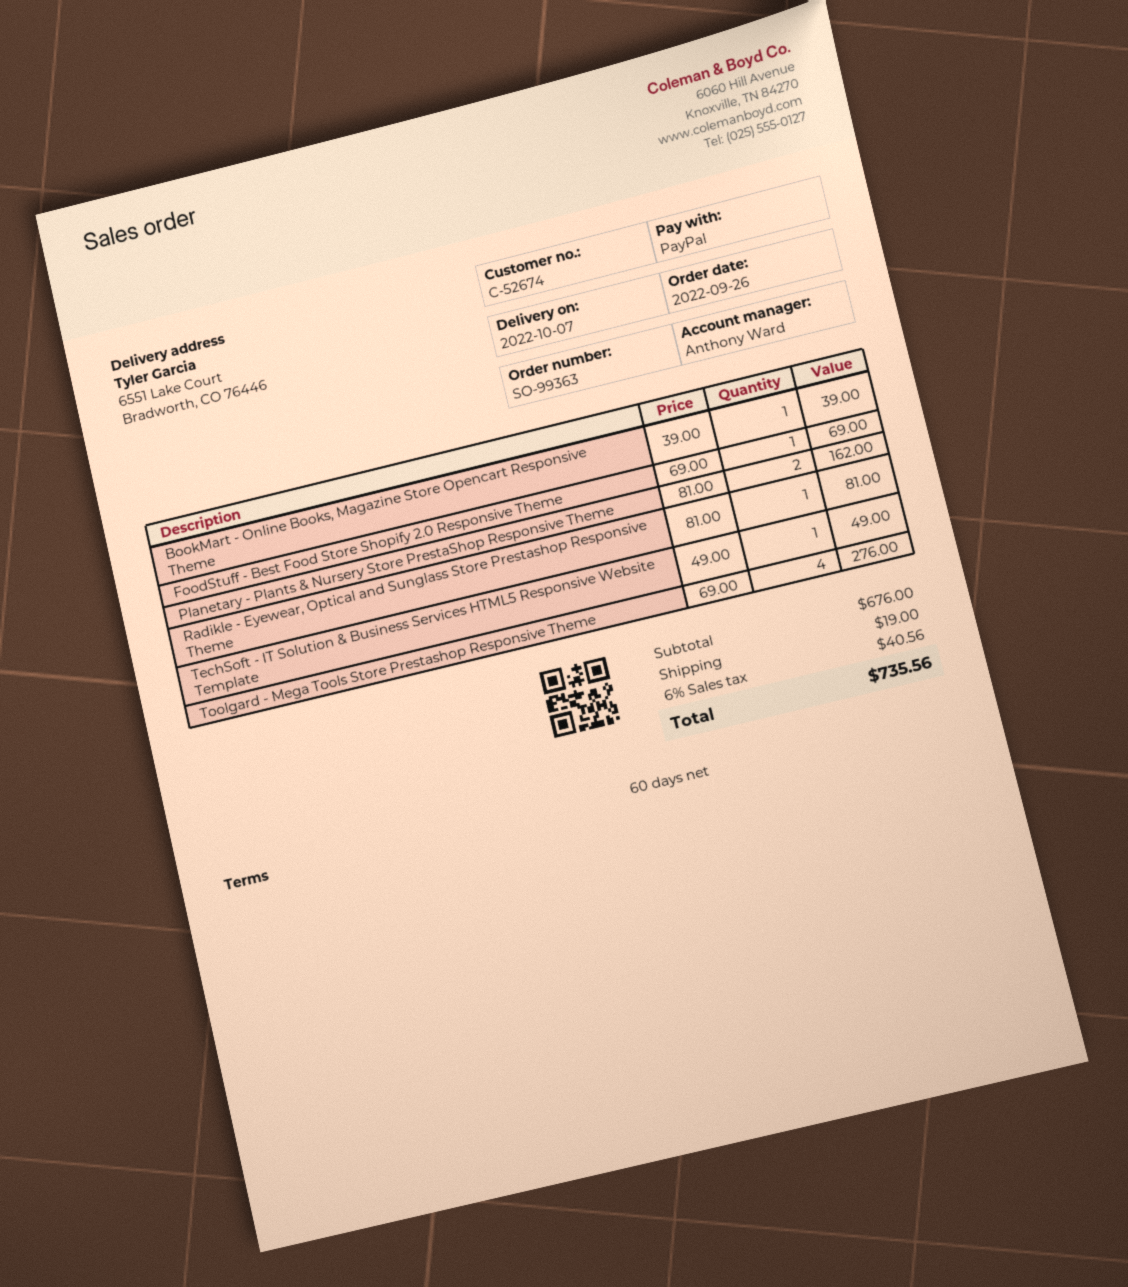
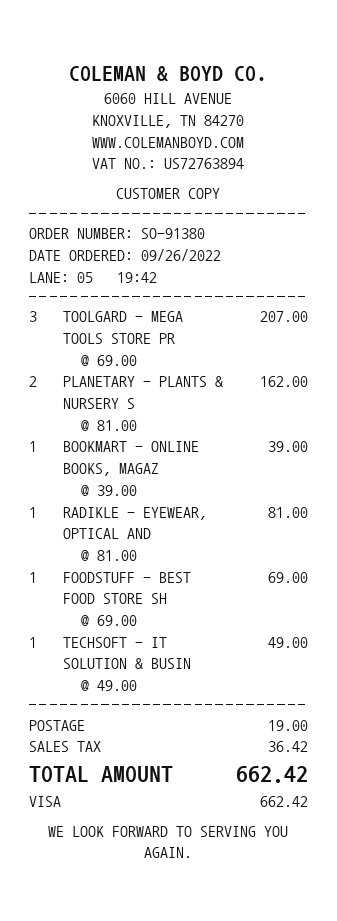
order number: SO-99363 -> SO-91380
payment method: PayPal -> Visa
Toolgard - Mega Tools Store Prestashop Responsive Theme: 4 x 69.00 = 276.00 -> 3 x 69.00 = 207.00
tax: 40.56 -> 36.42
total: 735.56 -> 662.42

